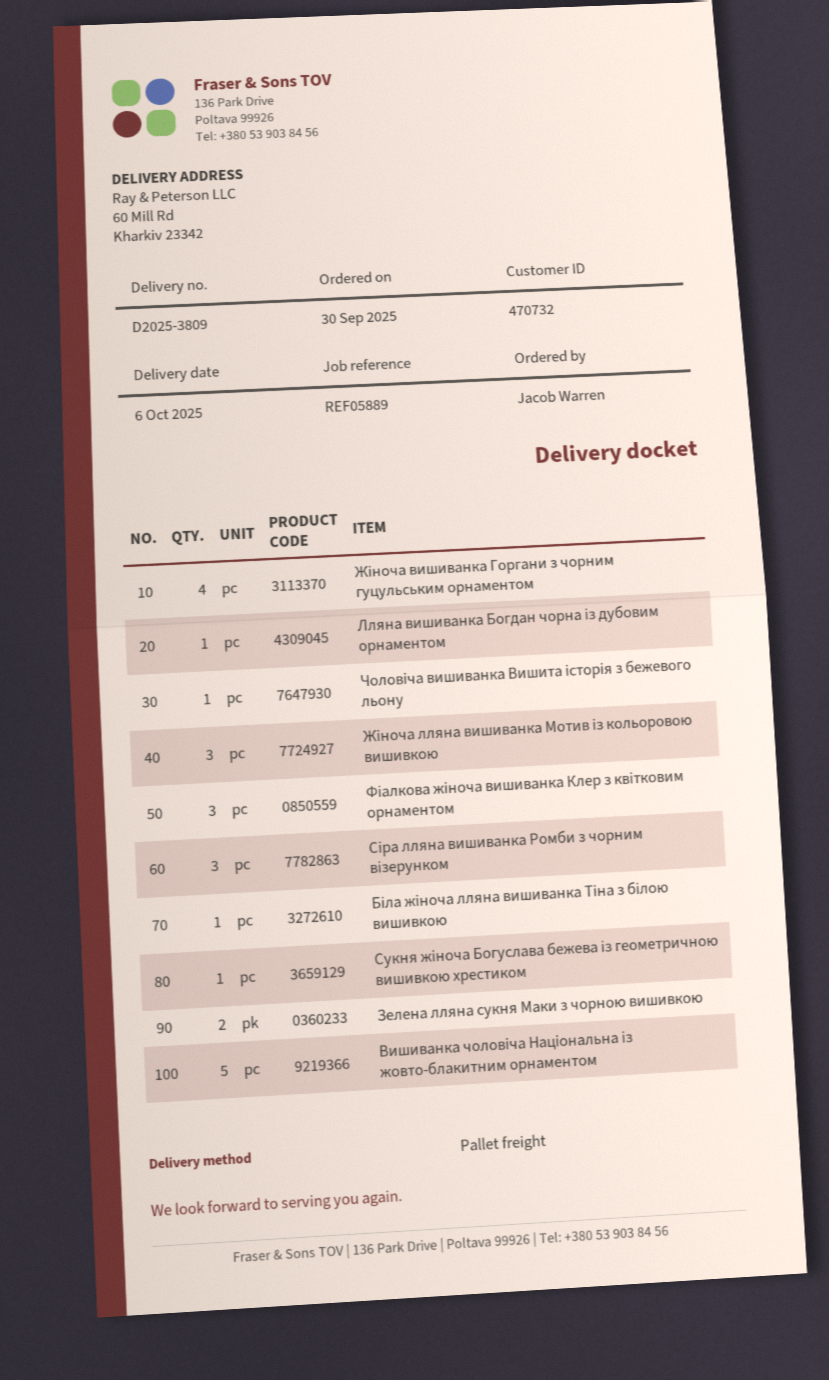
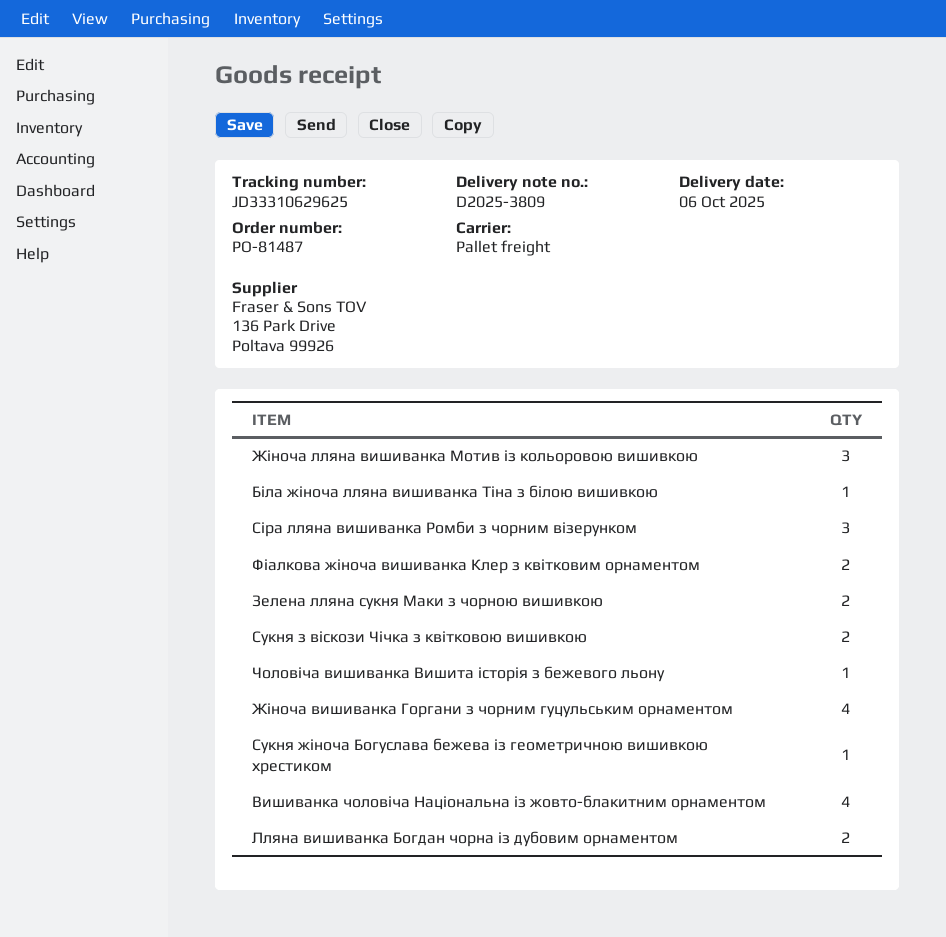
Лляна вишиванка Богдан чорна із дубовим орнаментом: 1 -> 2
Фіалкова жіноча вишиванка Клер з квітковим орнаментом: 3 -> 2
Вишиванка чоловіча Національна із жовто-блакитним орнаментом: 5 -> 4
Сукня з віскози Чічка з квітковою вишивкою: none -> 2

